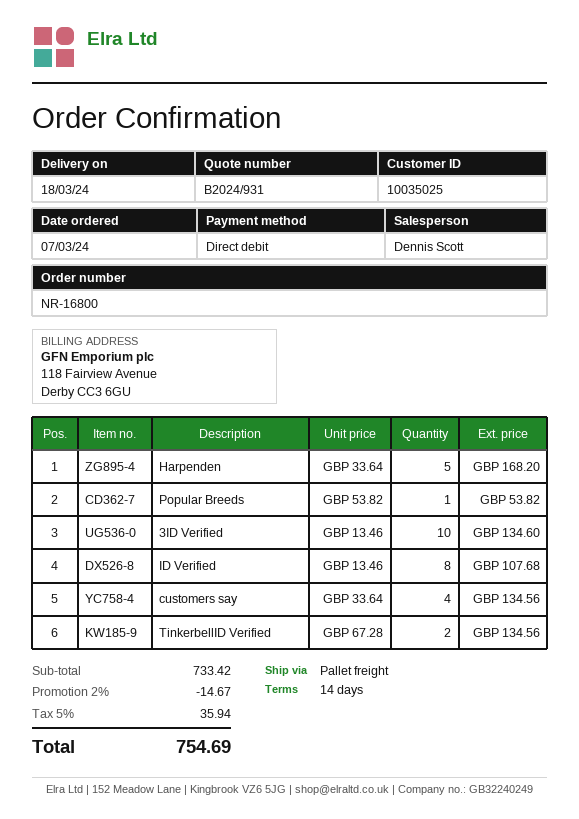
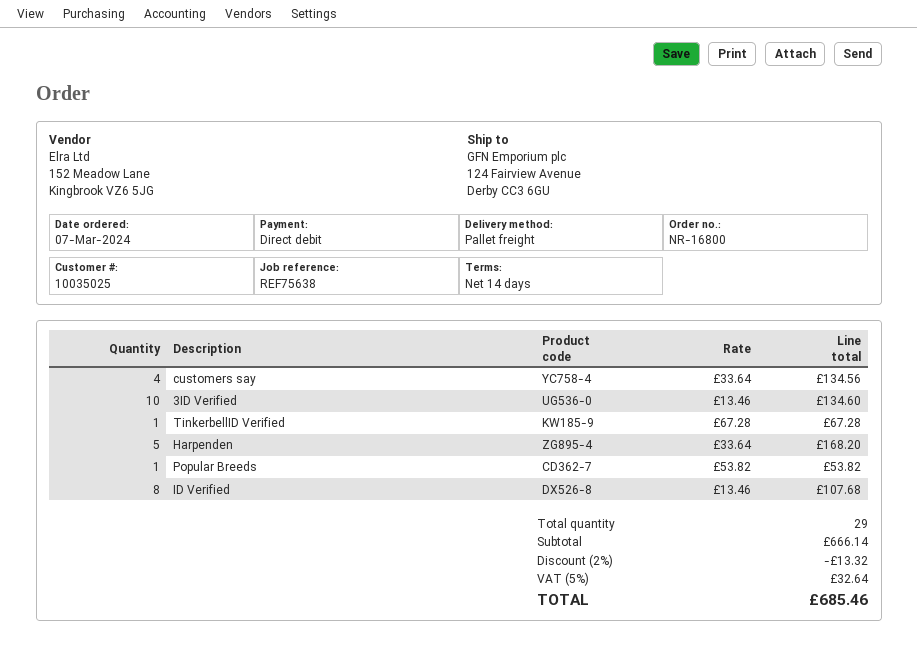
TinkerbellID Verified: 2 x 67.28 = 134.56 -> 1 x 67.28 = 67.28
subtotal: 733.42 -> 666.14
discount: 2% = 14.67 -> 2% = 13.32
tax: 5% = 35.94 -> 5% = 32.64
total: 754.69 -> 685.46

